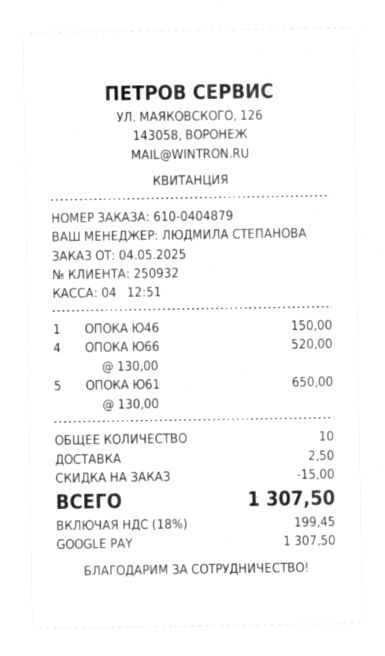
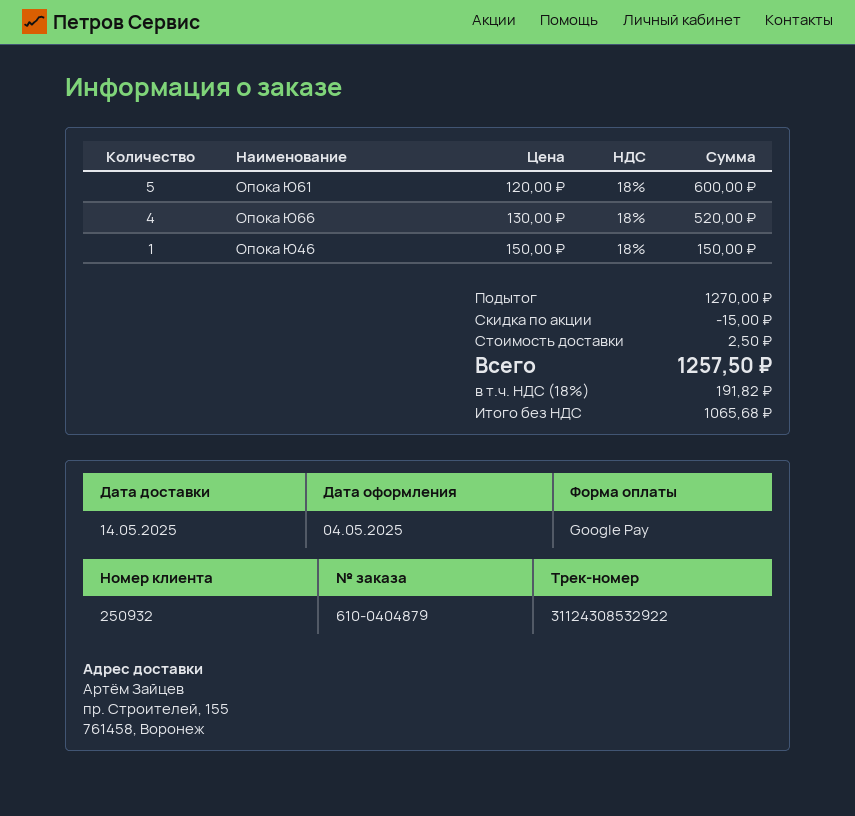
ОПОКА Ю61: 5 x 130.00 = 650.00 -> 5 x 120.00 = 600.00
tax: 18% = 199.45 -> 18% = 191.82
total: 1307.50 -> 1257.50

